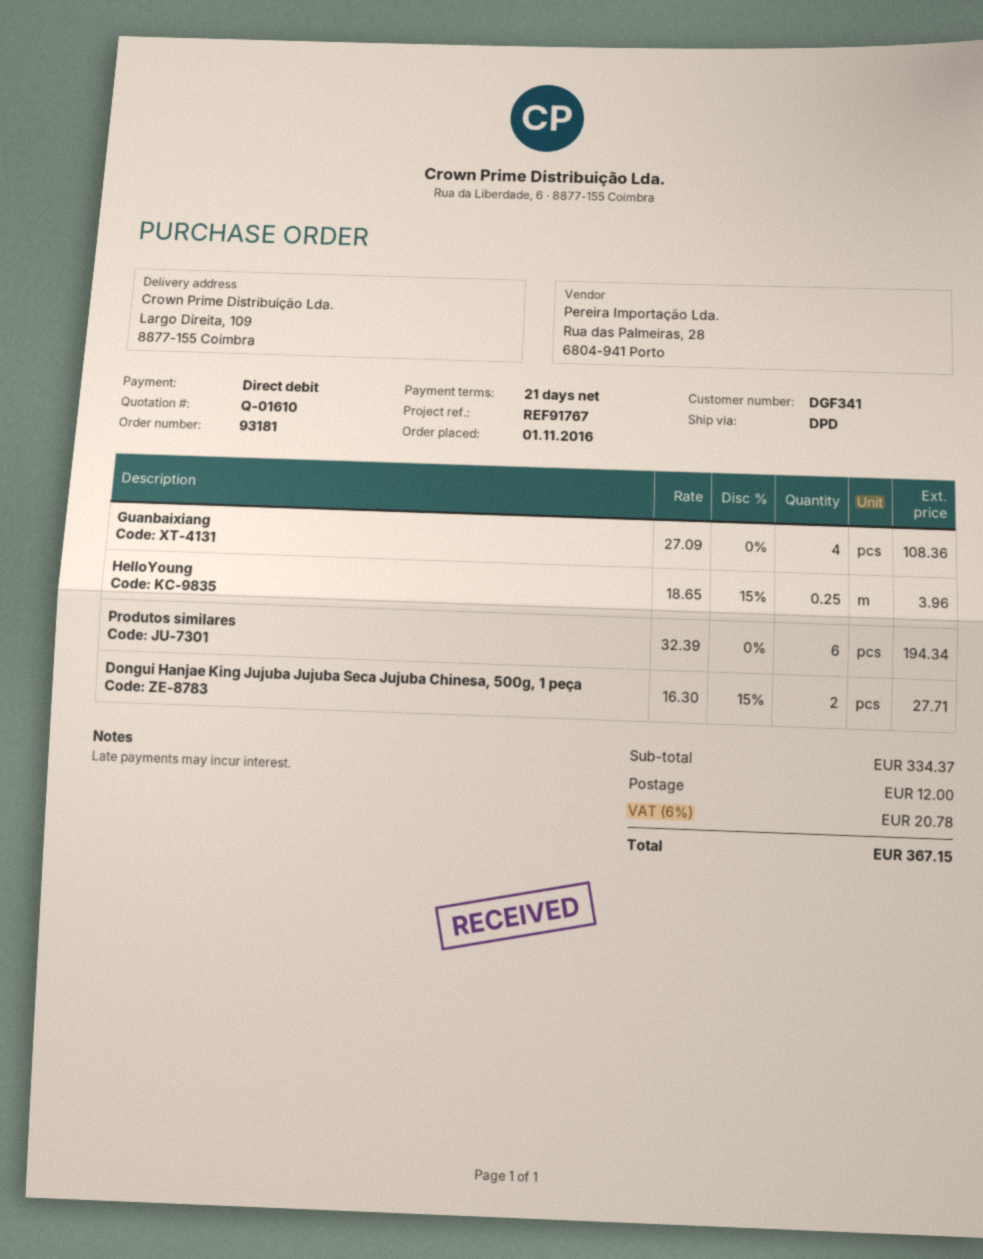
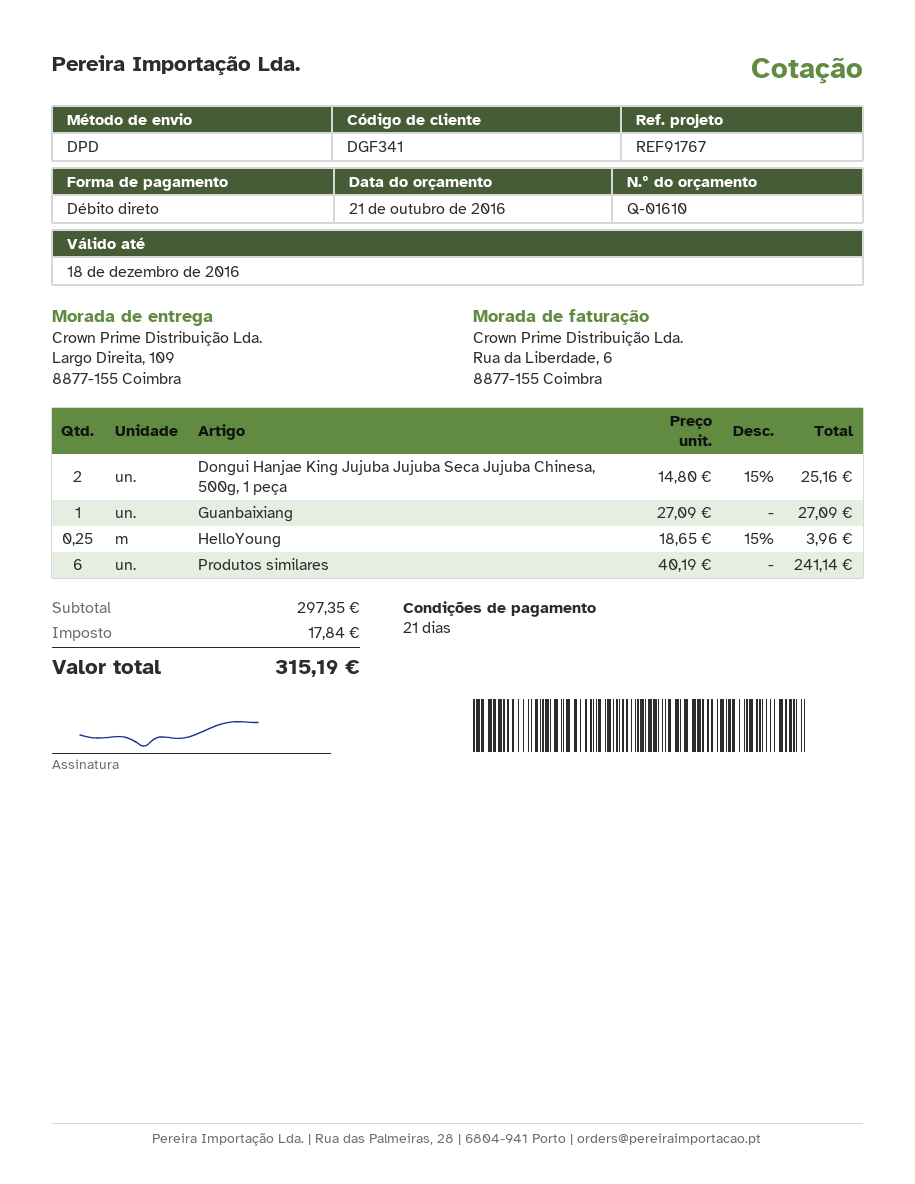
Guanbaixiang: 4 x 27.09 = 108.36 -> 1 x 27.09 = 27.09
Produtos similares: 6 x 32.39 = 194.34 -> 6 x 40.19 = 241.14
Dongui Hanjae King Jujuba Jujuba Seca Jujuba Chinesa, 500g, 1 peça: 2 x 16.30 - 15% = 27.71 -> 2 x 14.80 - 15% = 25.16
subtotal: 334.37 -> 297.35
shipping: 12.00 -> none
tax: 20.78 -> 17.84
total: 367.15 -> 315.19

